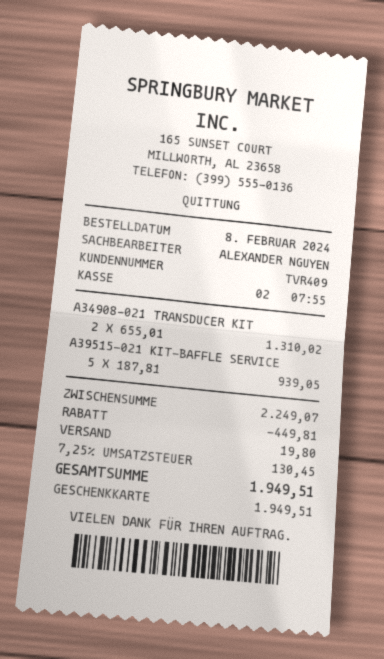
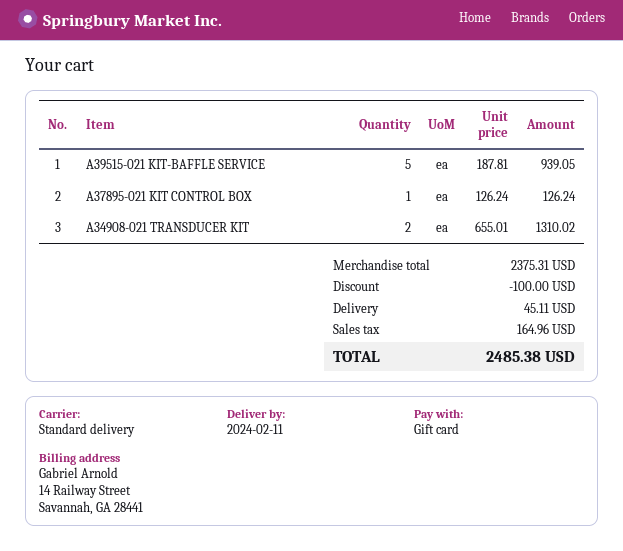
A37895-021 KIT CONTROL BOX: none -> 1 x 126.24 = 126.24
subtotal: 2249.07 -> 2375.31
discount: 449.81 -> 100.00
shipping: 19.80 -> 45.11
tax: 130.45 -> 164.96
total: 1949.51 -> 2485.38

